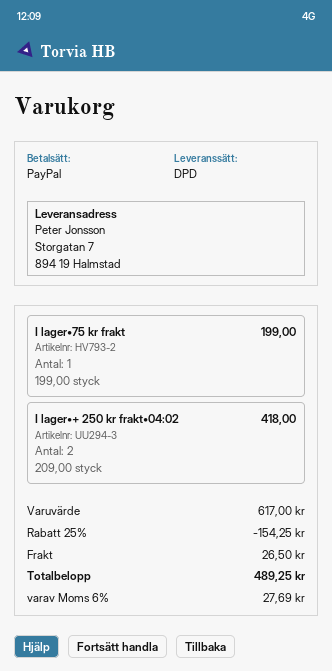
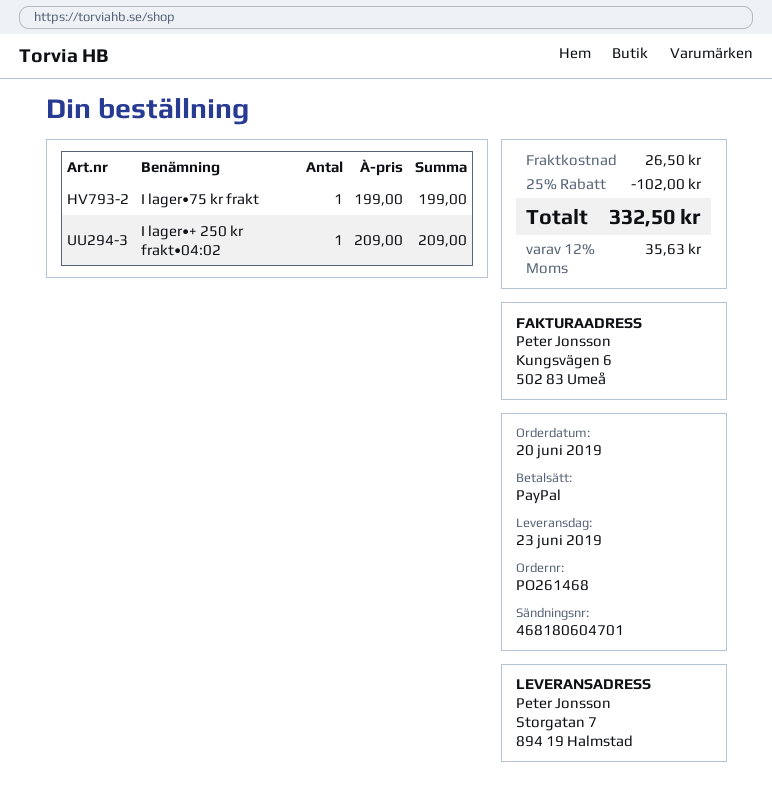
I lager•+ 250 kr frakt•04:02: 2 x 209.00 = 418.00 -> 1 x 209.00 = 209.00
discount: 25% = 154.25 -> 25% = 102.00
tax: 6% = 27.69 -> 12% = 35.63
total: 489.25 -> 332.50

